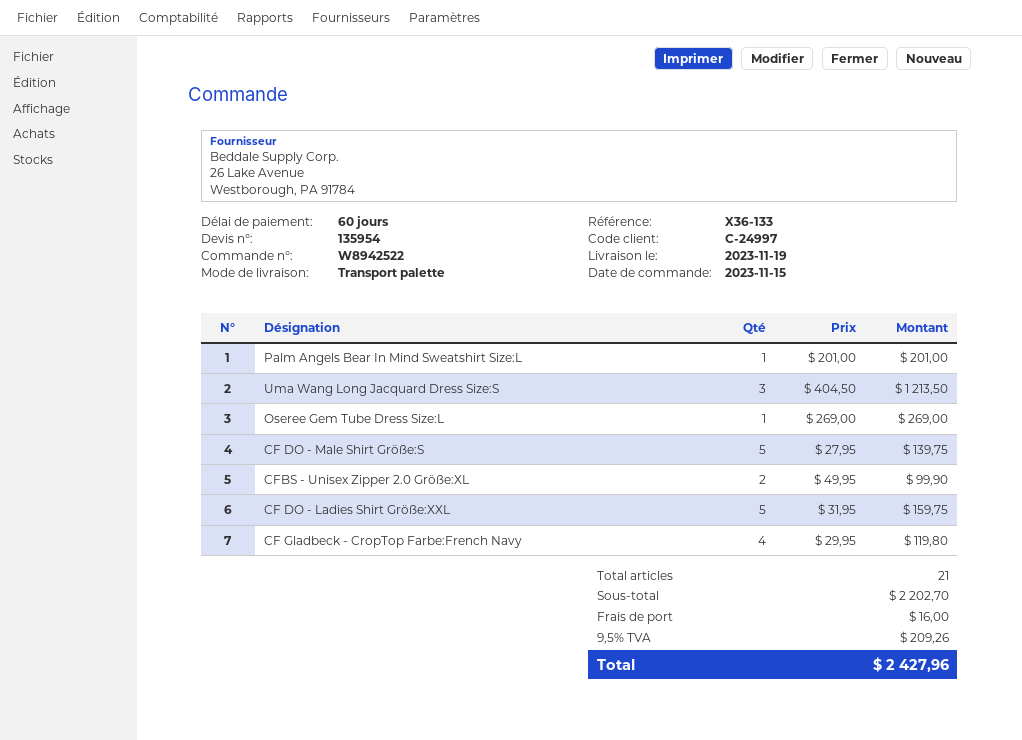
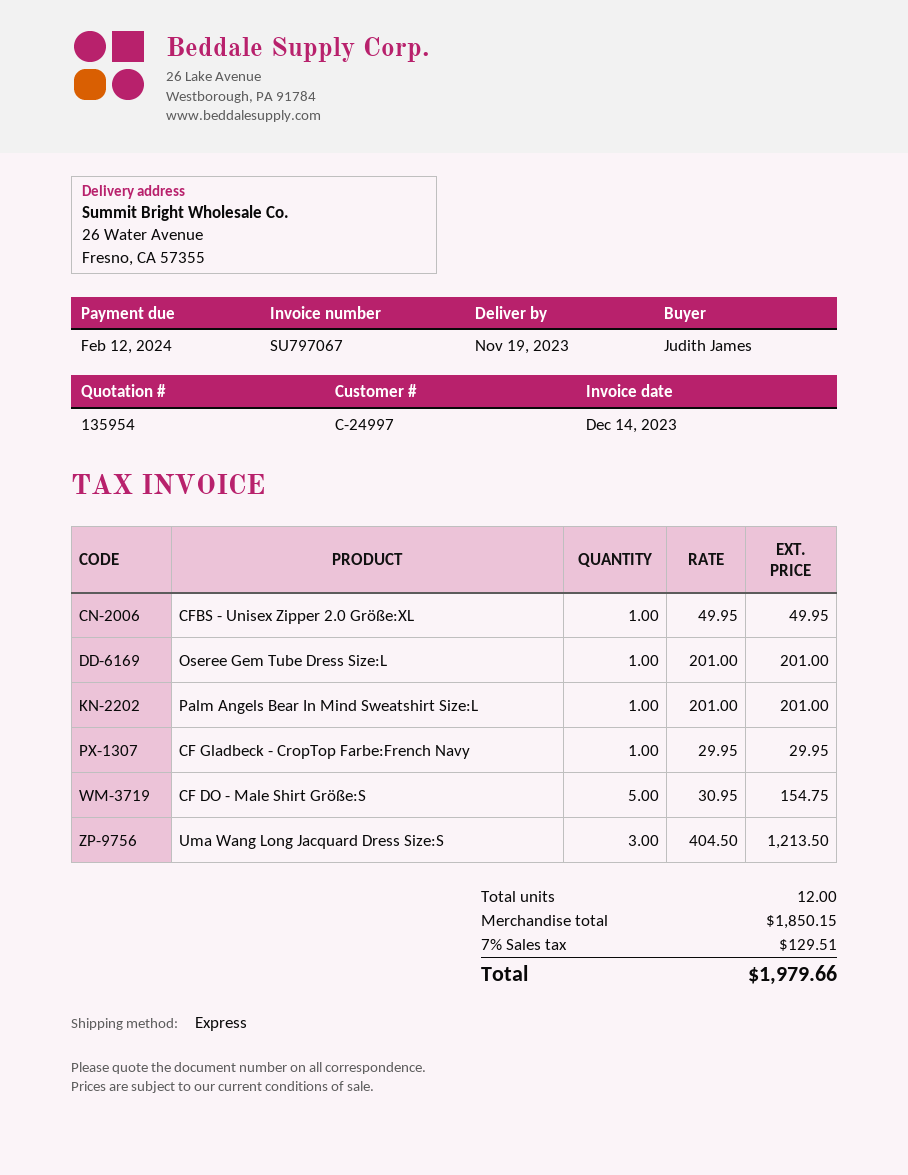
shipping method: pallet freight -> express
Oseree Gem Tube Dress Size:L: 1 x 269.00 = 269.00 -> 1 x 201.00 = 201.00
CF DO - Male Shirt Größe:S: 5 x 27.95 = 139.75 -> 5 x 30.95 = 154.75
CFBS - Unisex Zipper 2.0 Größe:XL: 2 x 49.95 = 99.90 -> 1 x 49.95 = 49.95
CF DO - Ladies Shirt Größe:XXL: 5 x 31.95 = 159.75 -> none
CF Gladbeck - CropTop Farbe:French Navy: 4 x 29.95 = 119.80 -> 1 x 29.95 = 29.95
total quantity: 21 -> 12
subtotal: 2202.70 -> 1850.15
shipping: 16.00 -> none
tax: 9.5% = 209.26 -> 7% = 129.51
total: 2427.96 -> 1979.66

